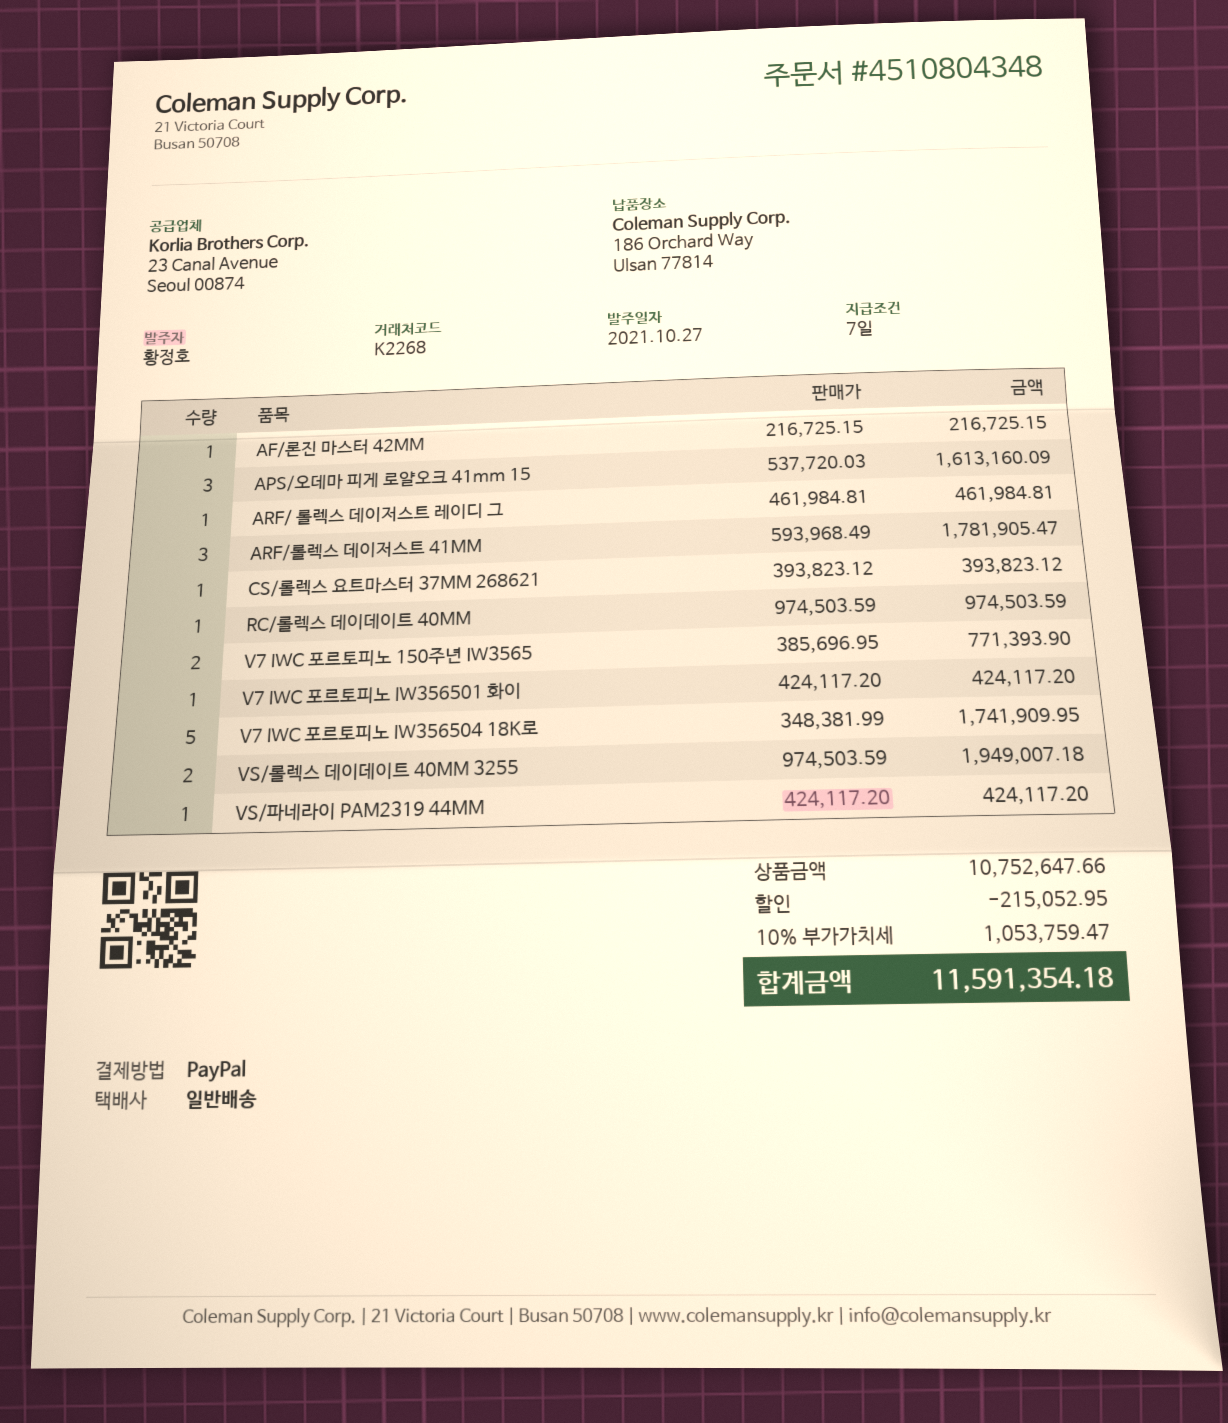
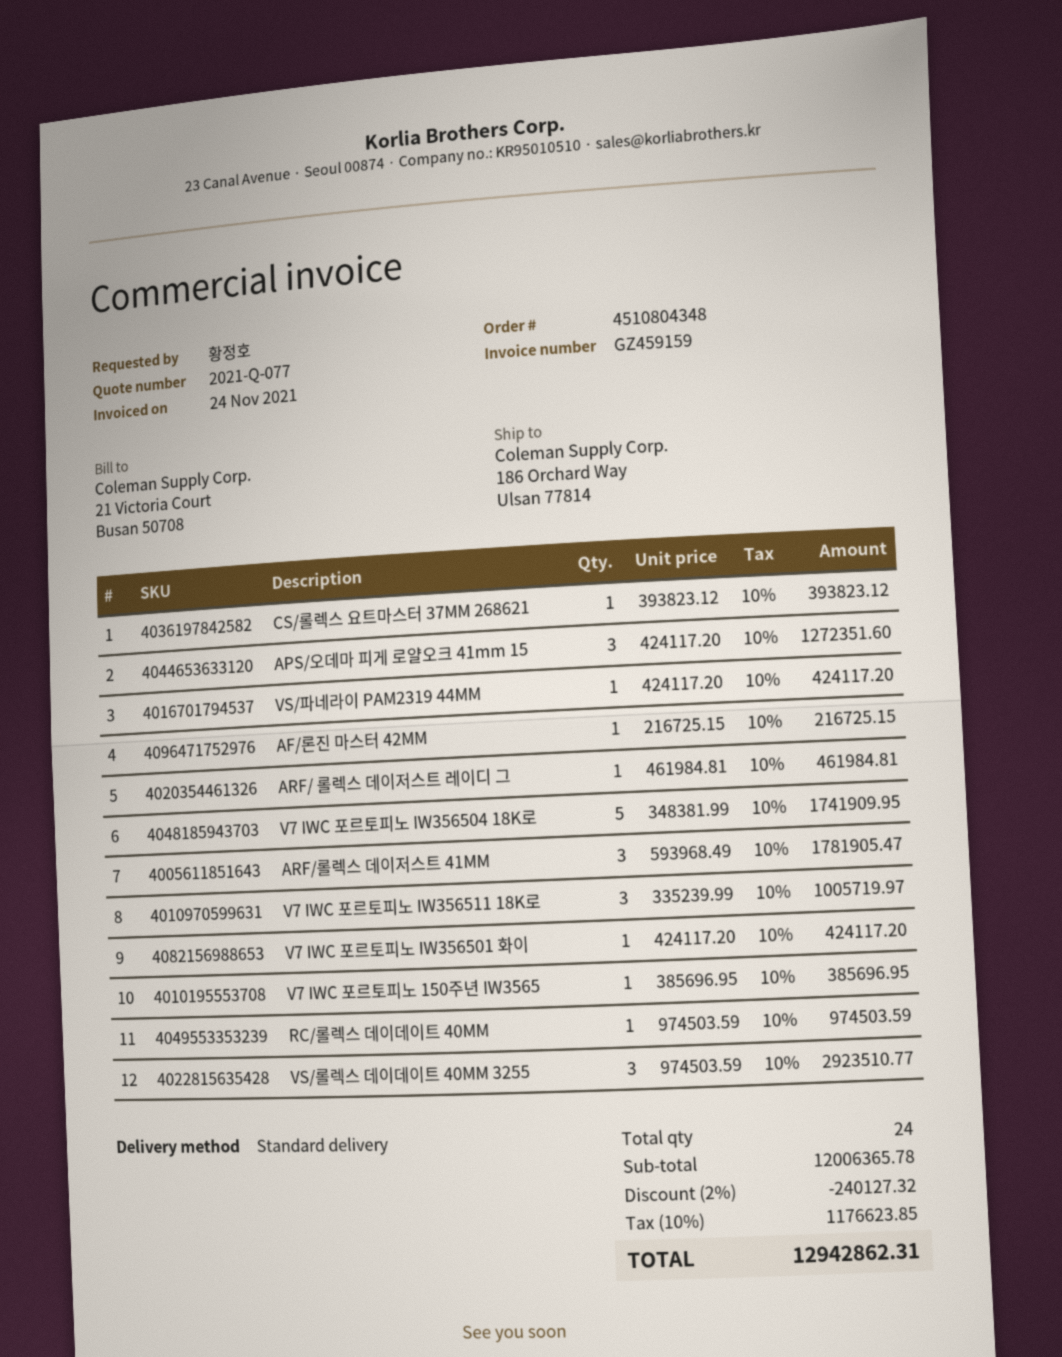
APS/오데마 피게 로얄오크 41mm 15: 3 x 537720.03 = 1613160.09 -> 3 x 424117.20 = 1272351.60
V7 IWC 포르토피노 150주년 IW3565: 2 x 385696.95 = 771393.90 -> 1 x 385696.95 = 385696.95
VS/롤렉스 데이데이트 40MM 3255: 2 x 974503.59 = 1949007.18 -> 3 x 974503.59 = 2923510.77
V7 IWC 포르토피노 IW356511 18K로: none -> 3 x 335239.99 = 1005719.97
subtotal: 10752647.66 -> 12006365.78
discount: 215052.95 -> 240127.32
tax: 10% = 1053759.47 -> 10% = 1176623.85
total: 11591354.18 -> 12942862.31

